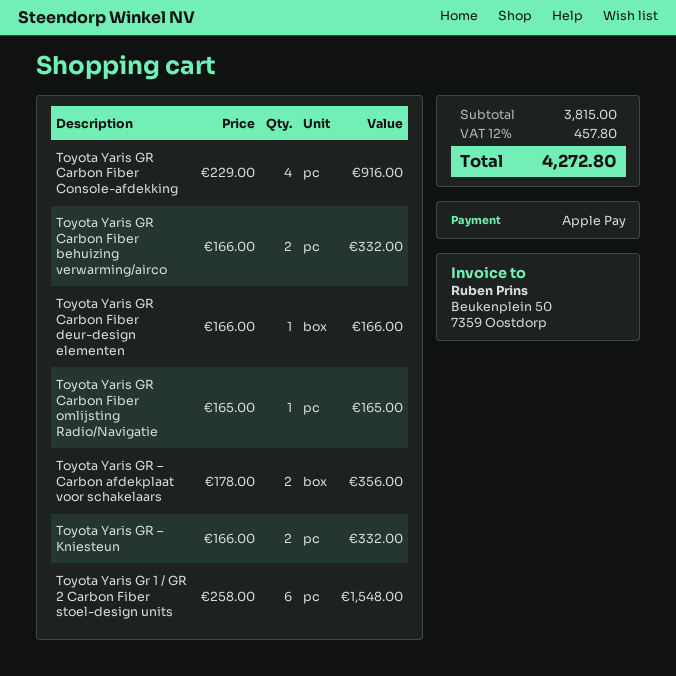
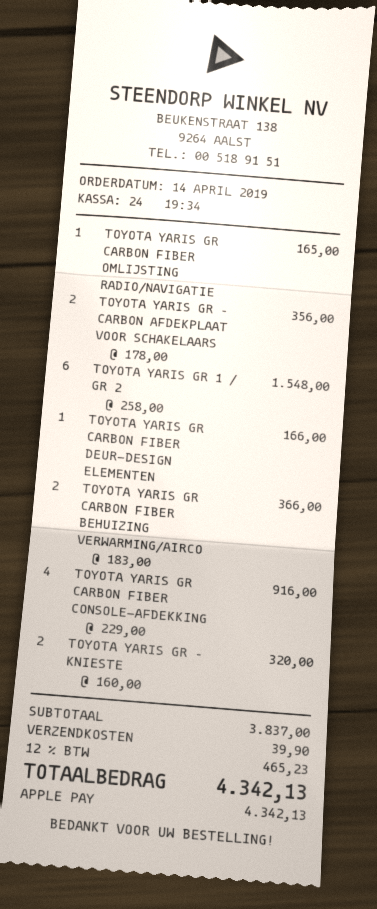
Toyota Yaris GR Carbon Fiber behuizing verwarming/airco: 2 x 166.00 = 332.00 -> 2 x 183.00 = 366.00
Toyota Yaris GR – Kniesteun: 2 x 166.00 = 332.00 -> 2 x 160.00 = 320.00
subtotal: 3815.00 -> 3837.00
shipping: none -> 39.90
tax: 12% = 457.80 -> 12% = 465.23
total: 4272.80 -> 4342.13

